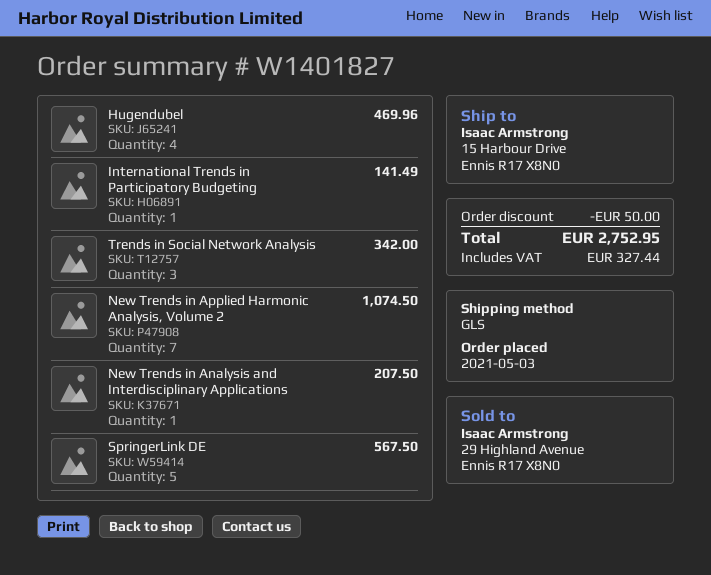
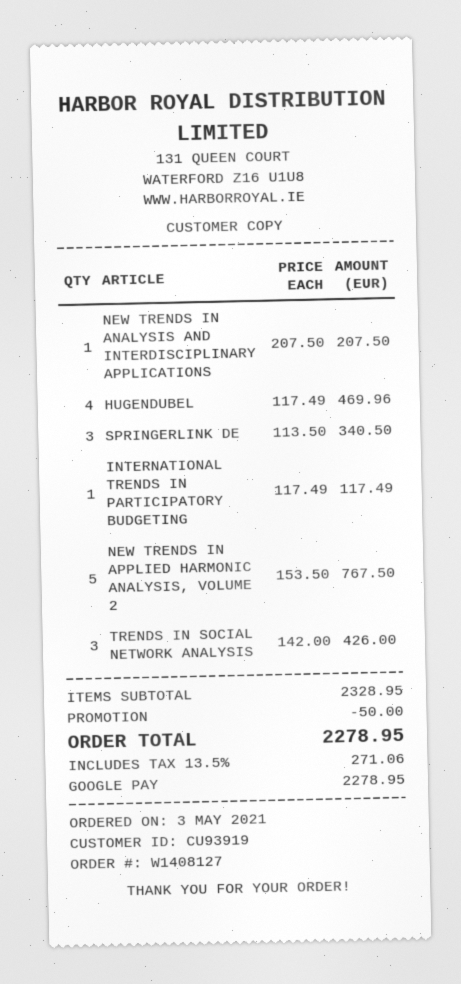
order number: W1401827 -> W1408127
International Trends in Participatory Budgeting: 1 for 141.49 -> 1 for 117.49
Trends in Social Network Analysis: 3 for 342.00 -> 3 for 426.00
New Trends in Applied Harmonic Analysis, Volume 2: 7 for 1074.50 -> 5 for 767.50
SpringerLink DE: 5 for 567.50 -> 3 for 340.50
tax: 327.44 -> 271.06
total: 2752.95 -> 2278.95

